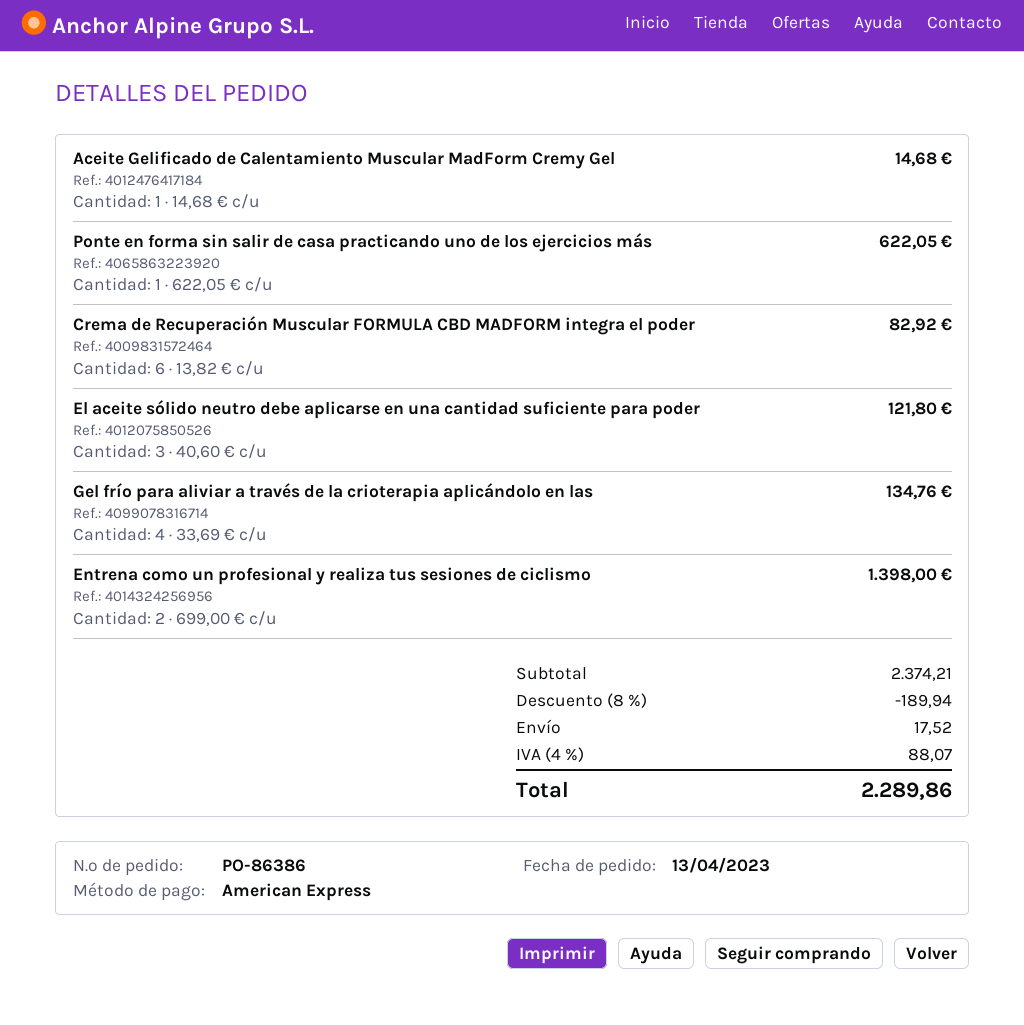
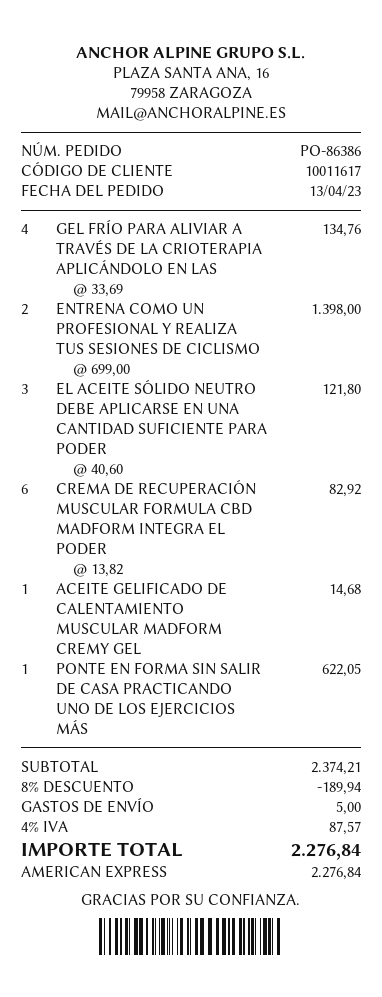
shipping: 17.52 -> 5.00
tax: 4% = 88.07 -> 4% = 87.57
total: 2289.86 -> 2276.84

